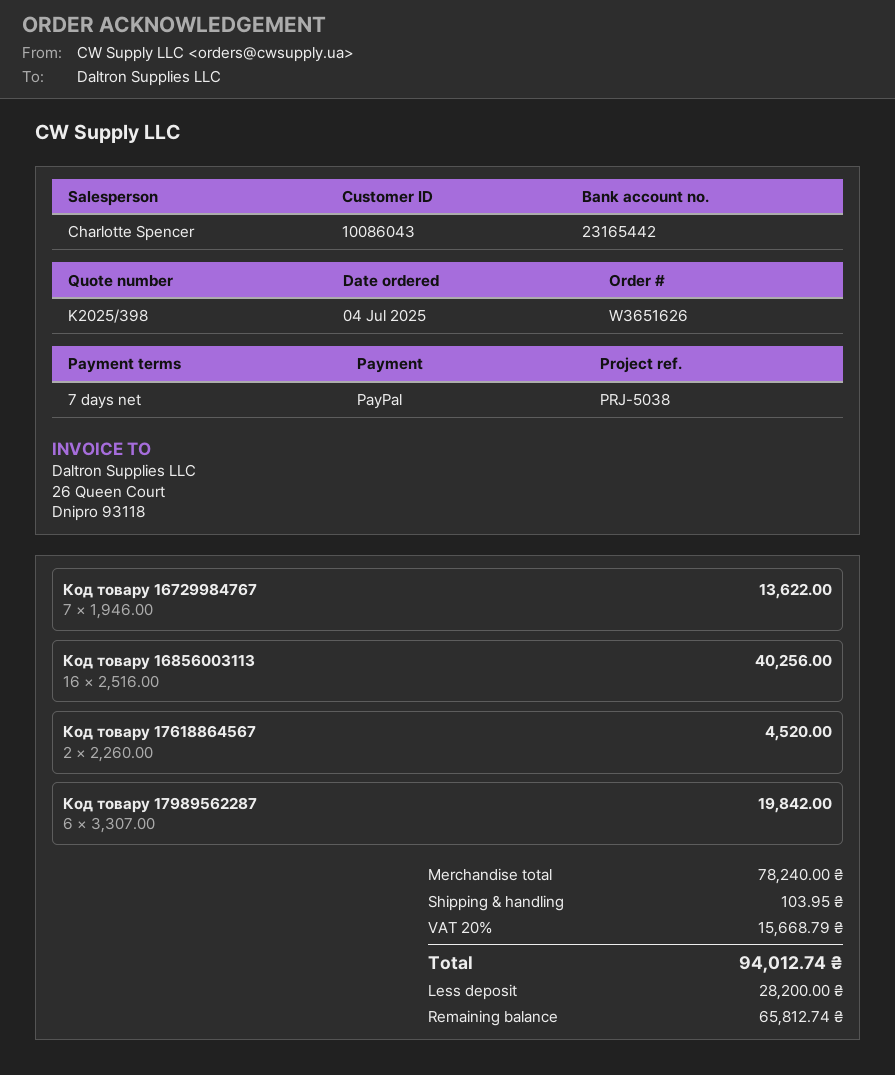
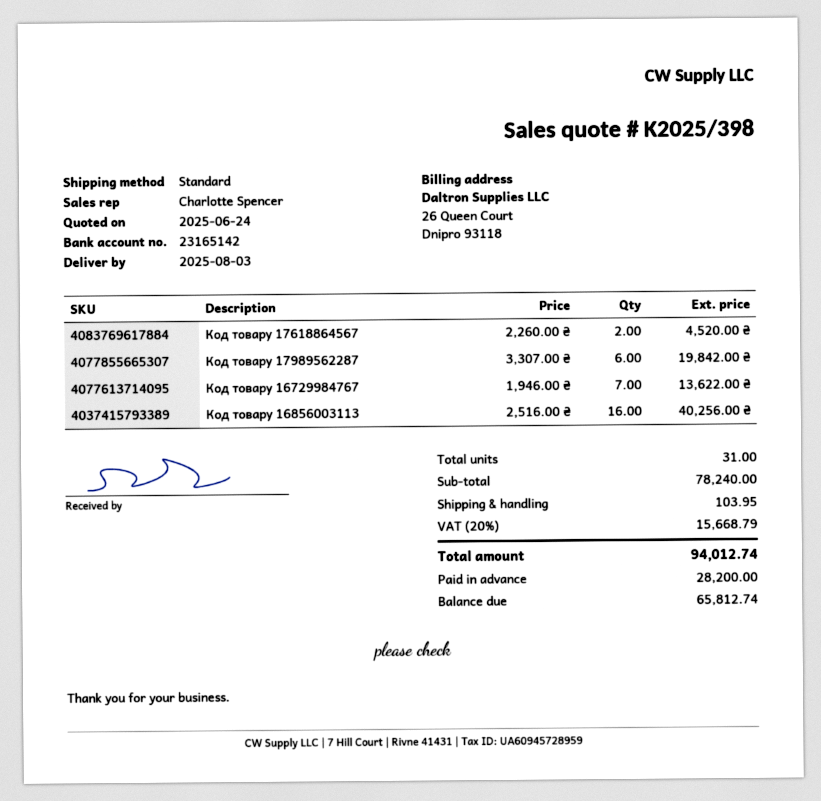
bank account: 23165442 -> 23165142

